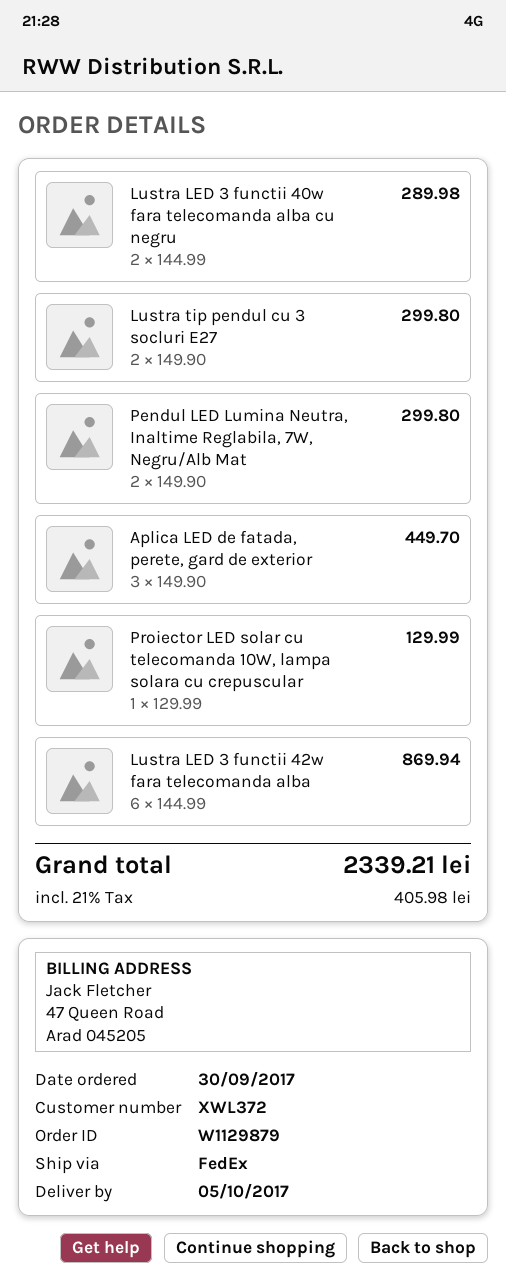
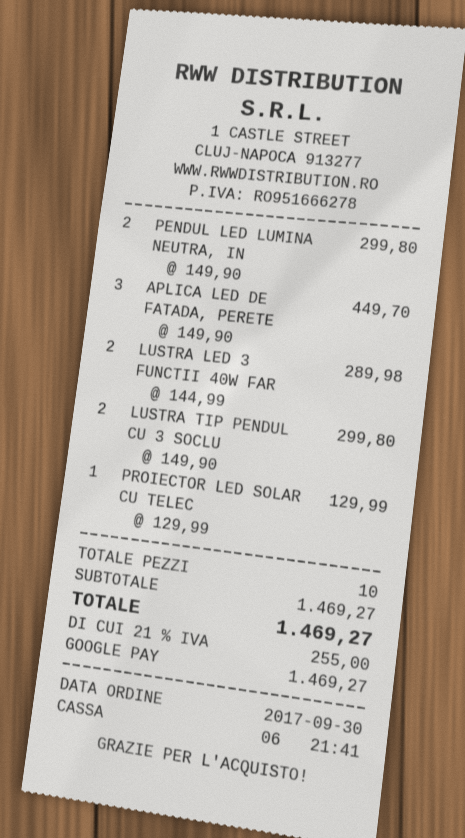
Lustra LED 3 functii 42w fara telecomanda alba: 6 x 144.99 = 869.94 -> none
tax: 21% = 405.98 -> 21% = 255.00
total: 2339.21 -> 1469.27

